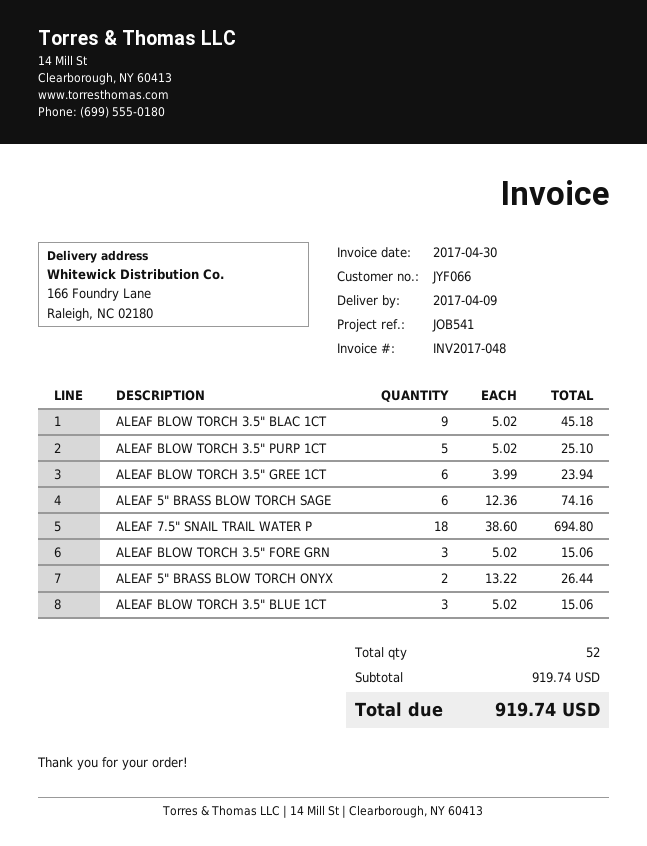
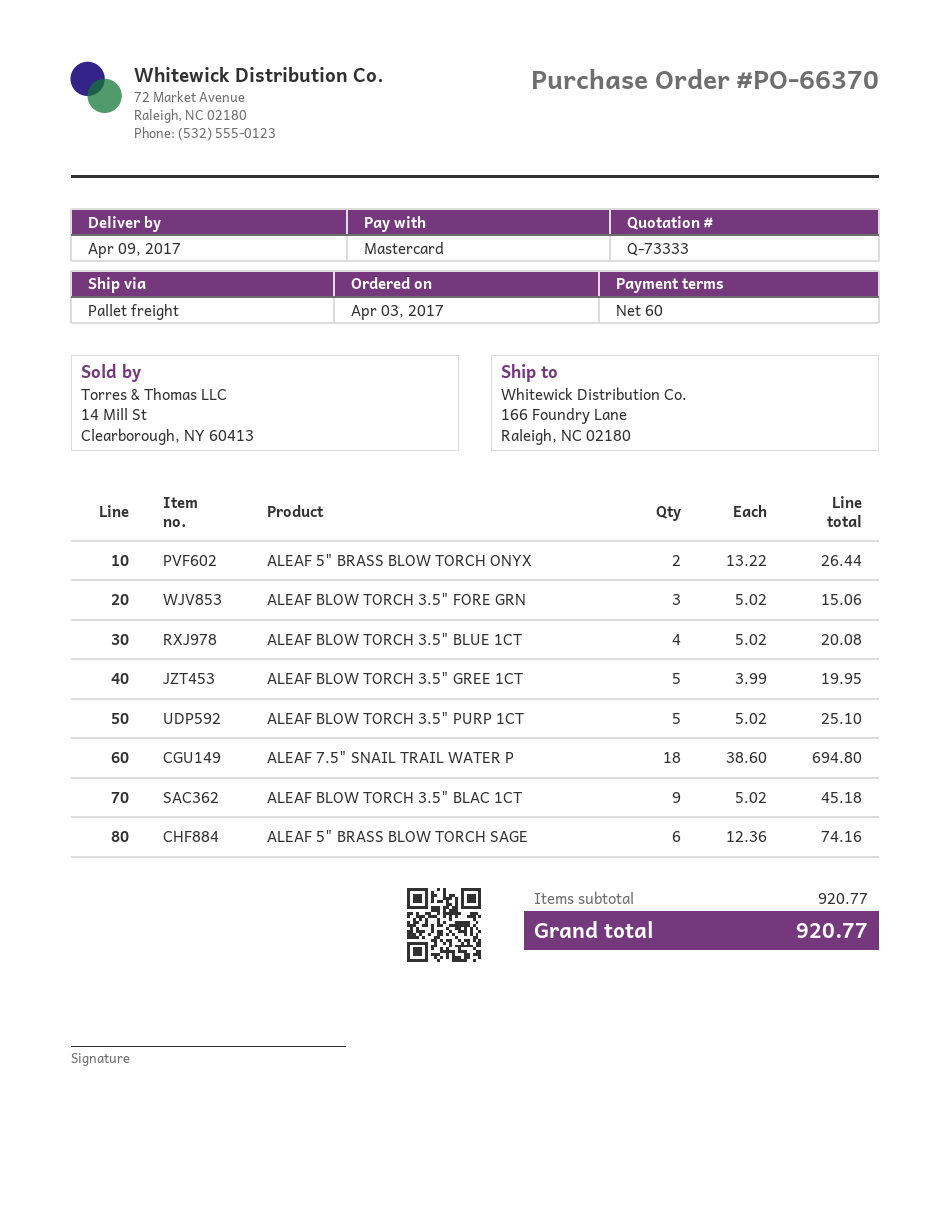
ALEAF BLOW TORCH 3.5" GREE 1CT: 6 x 3.99 = 23.94 -> 5 x 3.99 = 19.95
ALEAF BLOW TORCH 3.5" BLUE 1CT: 3 x 5.02 = 15.06 -> 4 x 5.02 = 20.08
subtotal: 919.74 -> 920.77
total: 919.74 -> 920.77

